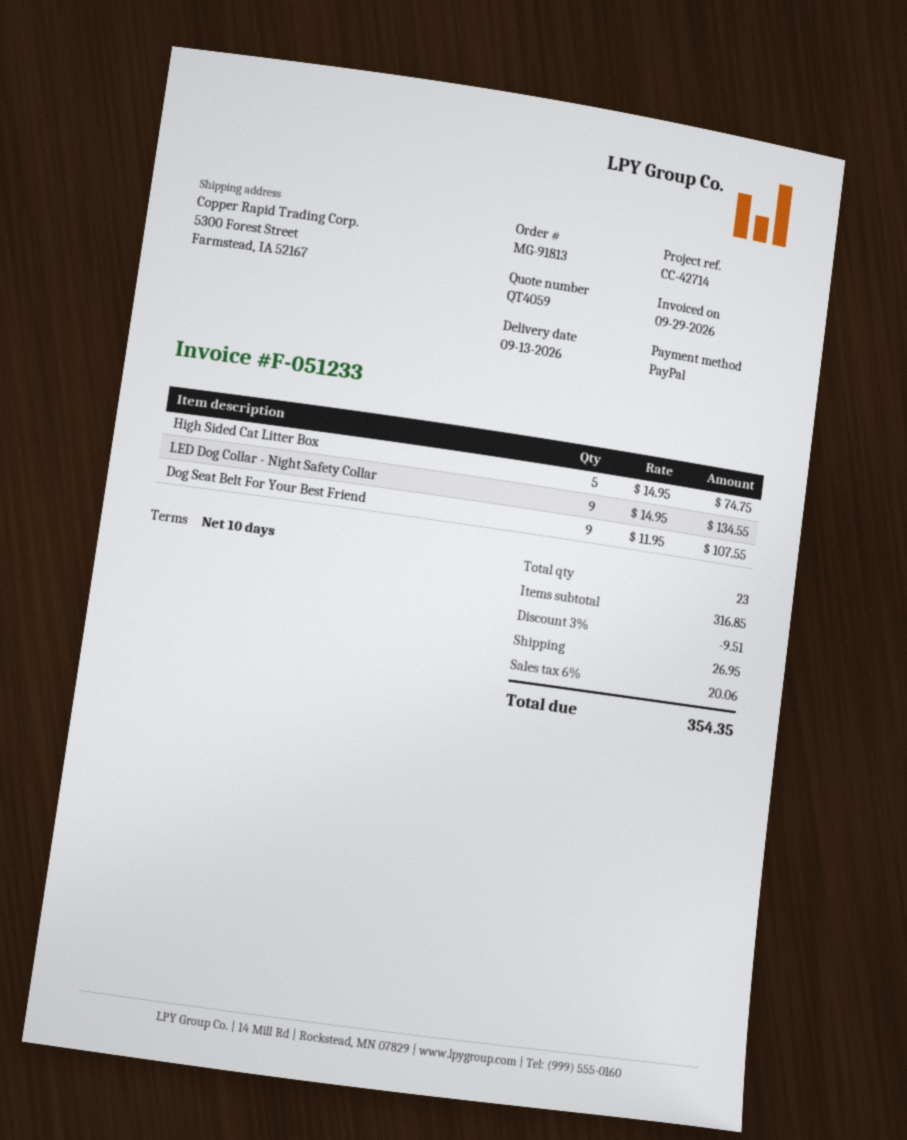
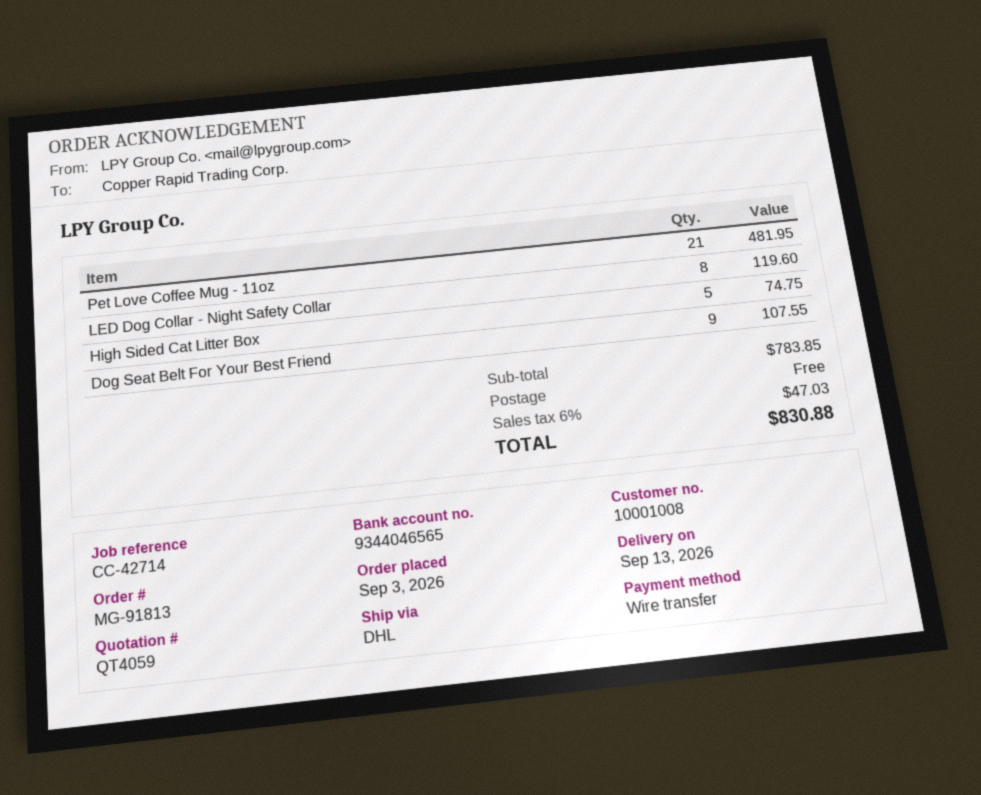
payment method: PayPal -> bank transfer
LED Dog Collar - Night Safety Collar: 9 for 134.55 -> 8 for 119.60
Pet Love Coffee Mug - 11oz: none -> 21 for 481.95
subtotal: 316.85 -> 783.85
discount: 3% = 9.51 -> none
shipping: 26.95 -> 0.00
tax: 6% = 20.06 -> 6% = 47.03
total: 354.35 -> 830.88

